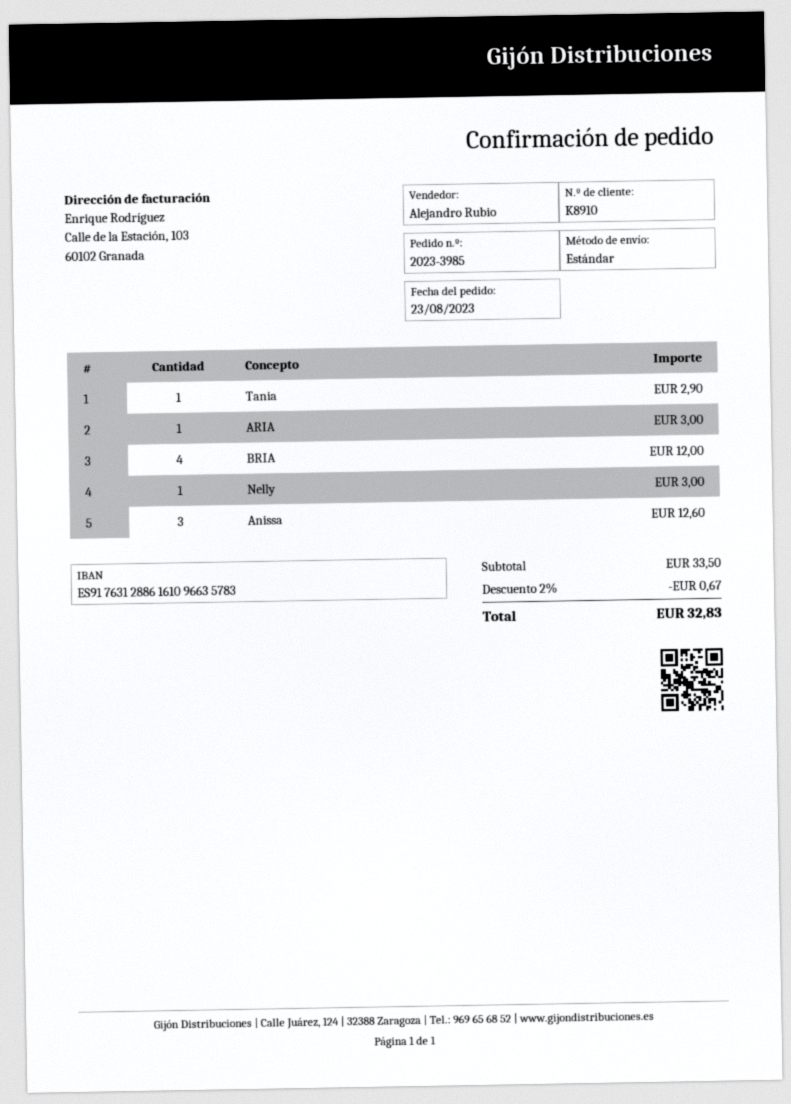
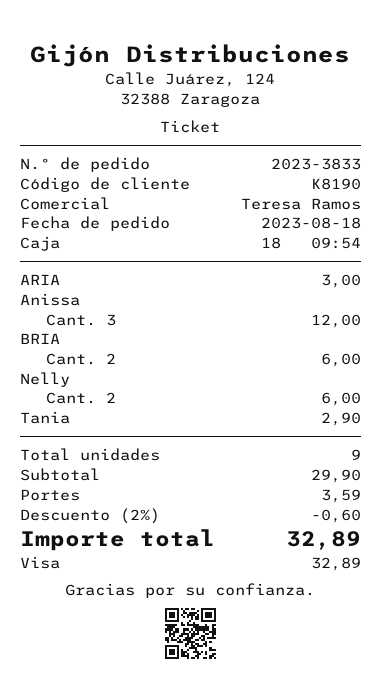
order number: 2023-3985 -> 2023-3833
order date: 2023-08-23 -> 2023-08-18
customer number: K8910 -> K8190
sales rep: Alejandro Rubio -> Teresa Ramos
BRIA: 4 for 12.00 -> 2 for 6.00
Nelly: 1 for 3.00 -> 2 for 6.00
Anissa: 3 for 12.60 -> 3 for 12.00
subtotal: 33.50 -> 29.90
discount: 2% = 0.67 -> 2% = 0.60
shipping: none -> 3.59
total: 32.83 -> 32.89

